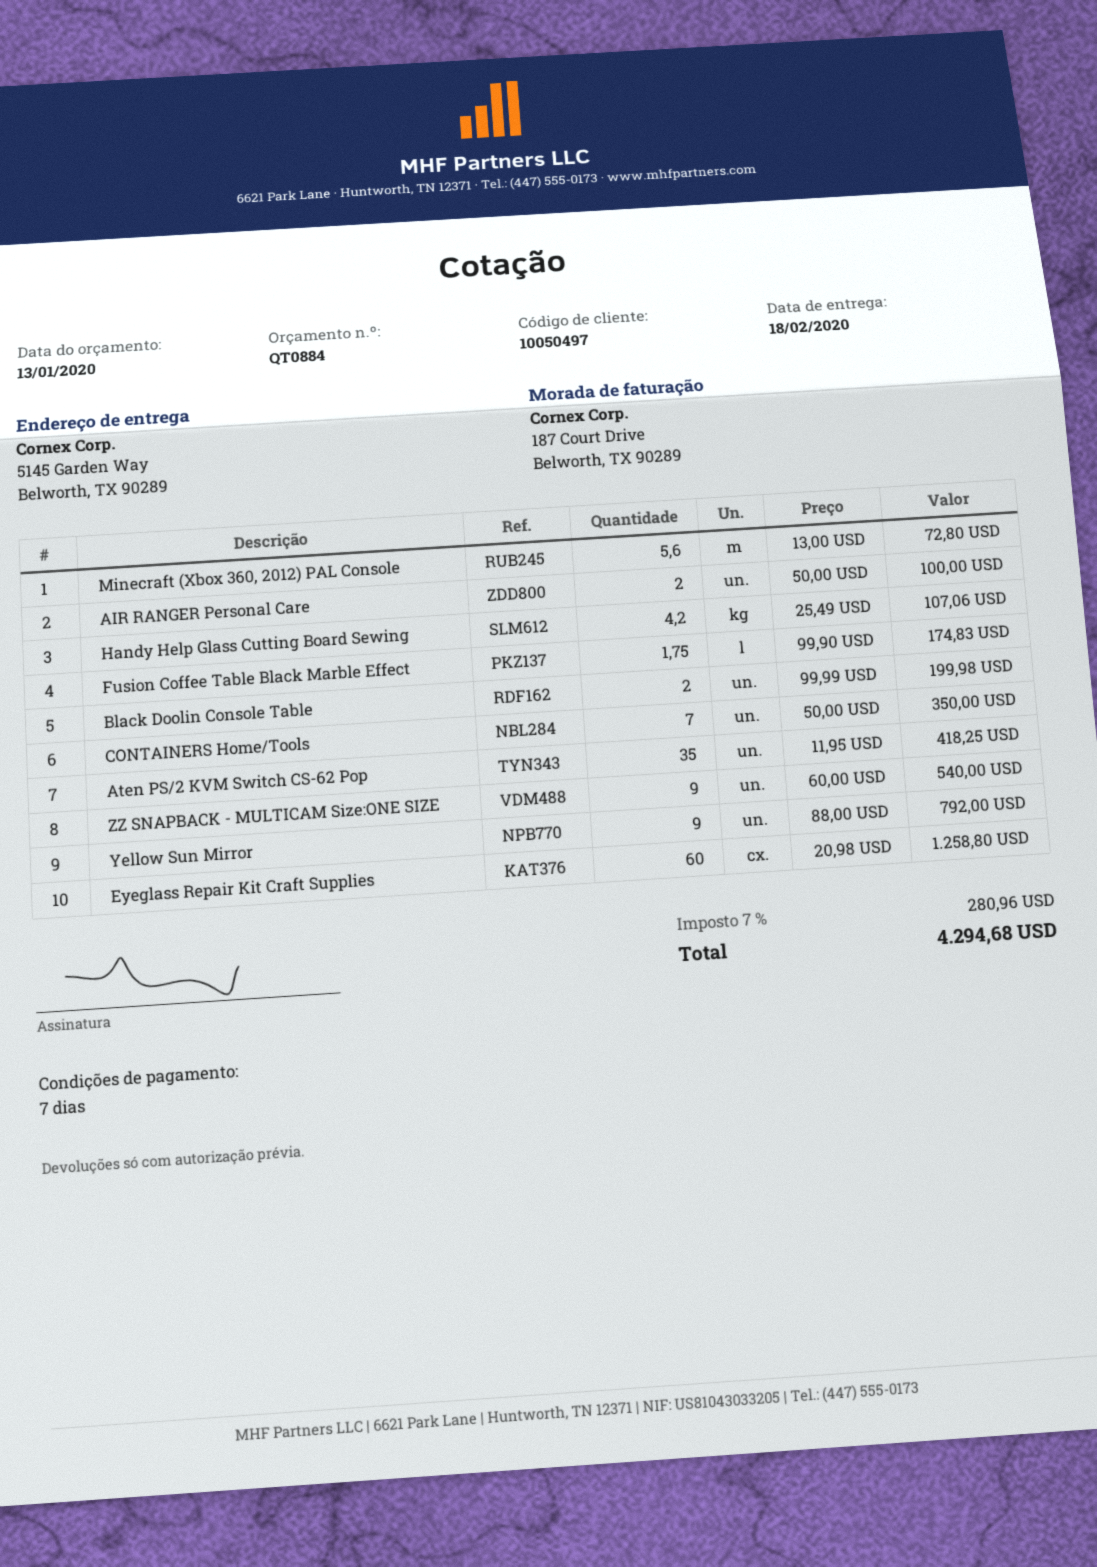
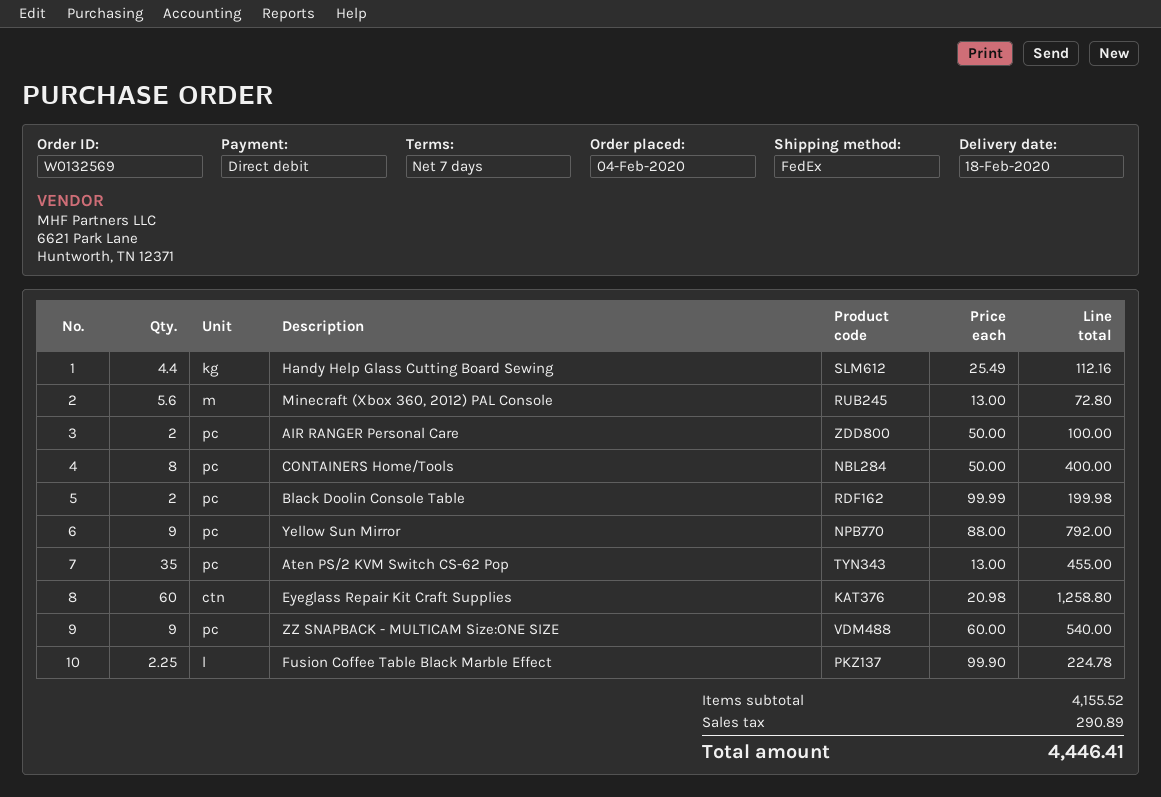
Handy Help Glass Cutting Board Sewing: 4.2 x 25.49 = 107.06 -> 4.4 x 25.49 = 112.16
Fusion Coffee Table Black Marble Effect: 1.75 x 99.90 = 174.83 -> 2.25 x 99.90 = 224.78
CONTAINERS Home/Tools: 7 x 50.00 = 350.00 -> 8 x 50.00 = 400.00
Aten PS/2 KVM Switch CS-62 Pop: 35 x 11.95 = 418.25 -> 35 x 13.00 = 455.00
tax: 280.96 -> 290.89
total: 4294.68 -> 4446.41

